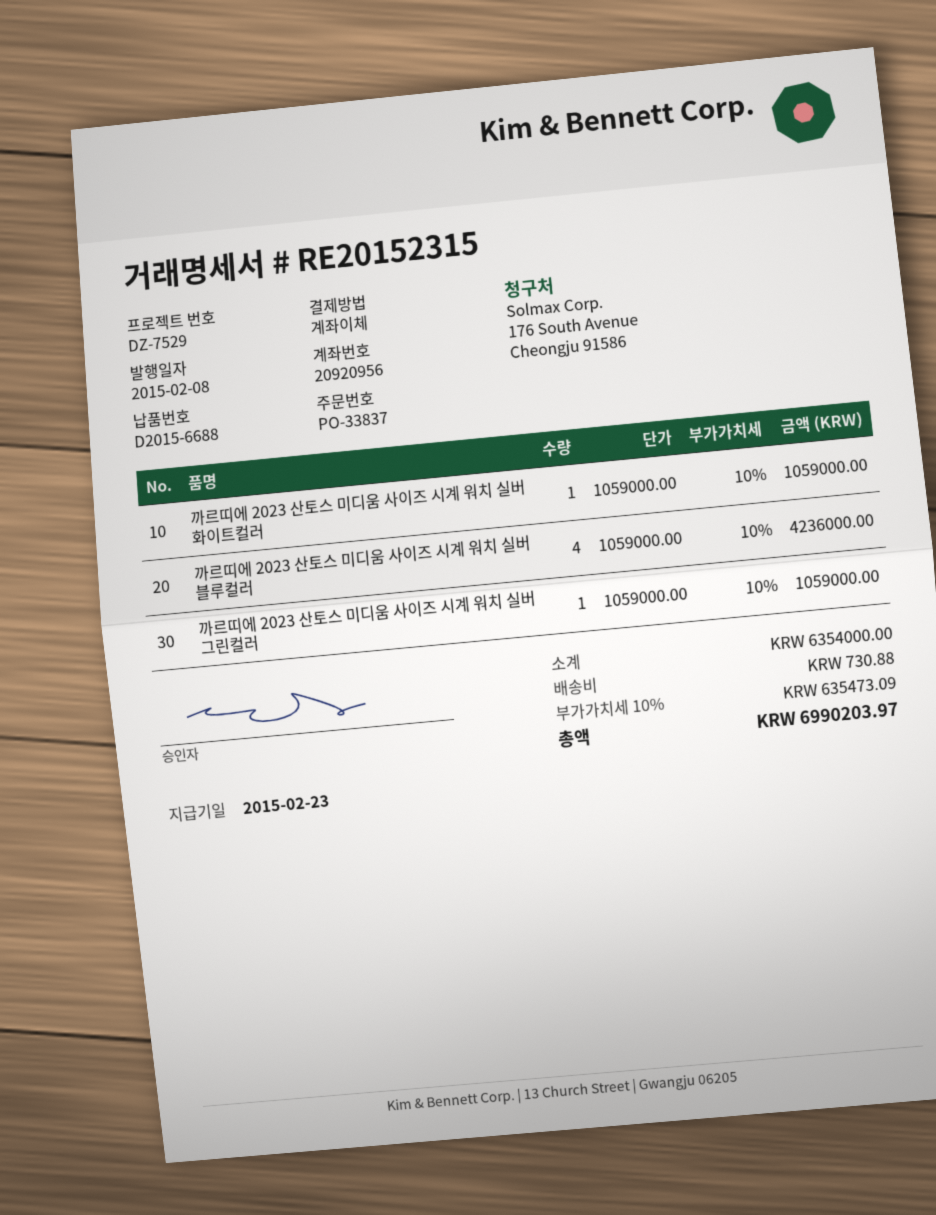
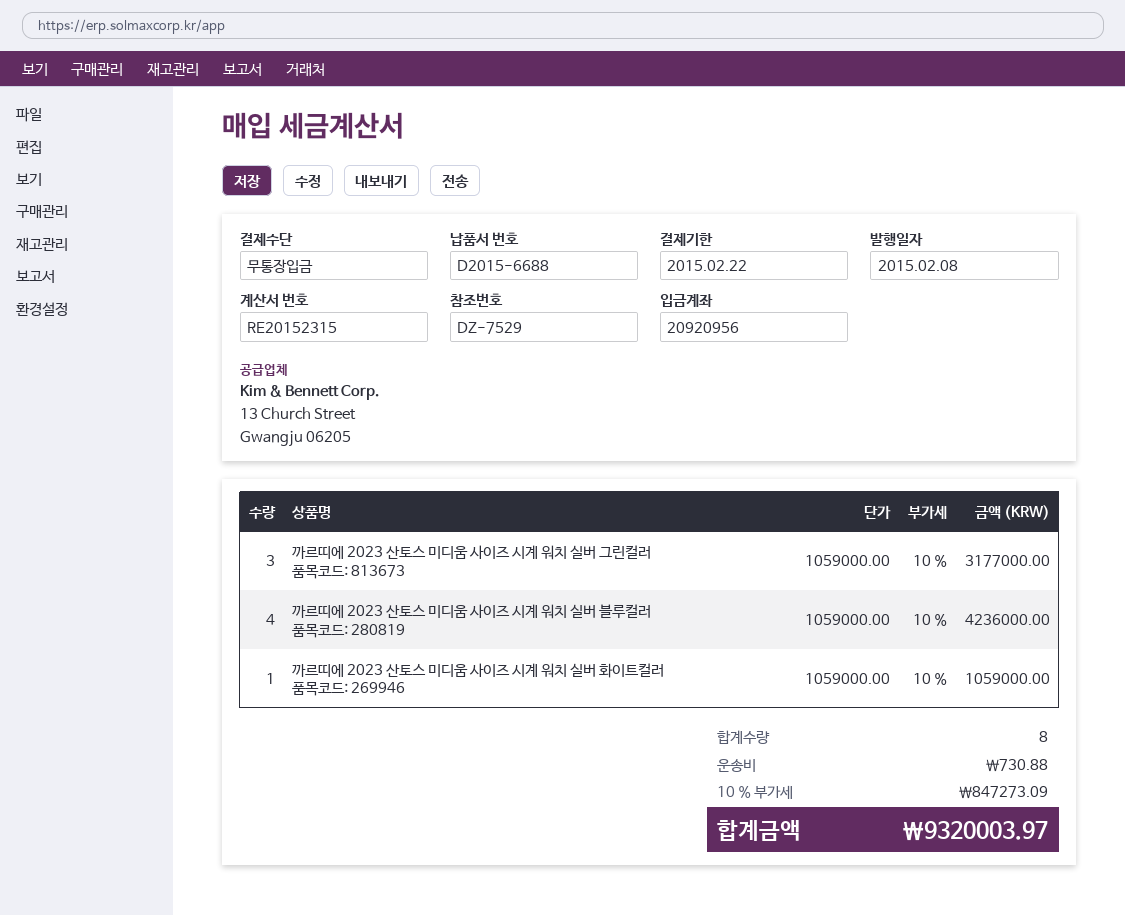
due date: 2015-02-23 -> 2015-02-22
까르띠에 2023 산토스 미디움 사이즈 시계 워치 실버 그린컬러: 1 x 1059000.00 = 1059000.00 -> 3 x 1059000.00 = 3177000.00
tax: 10% = 635473.09 -> 10% = 847273.09
total: 6990203.97 -> 9320003.97

